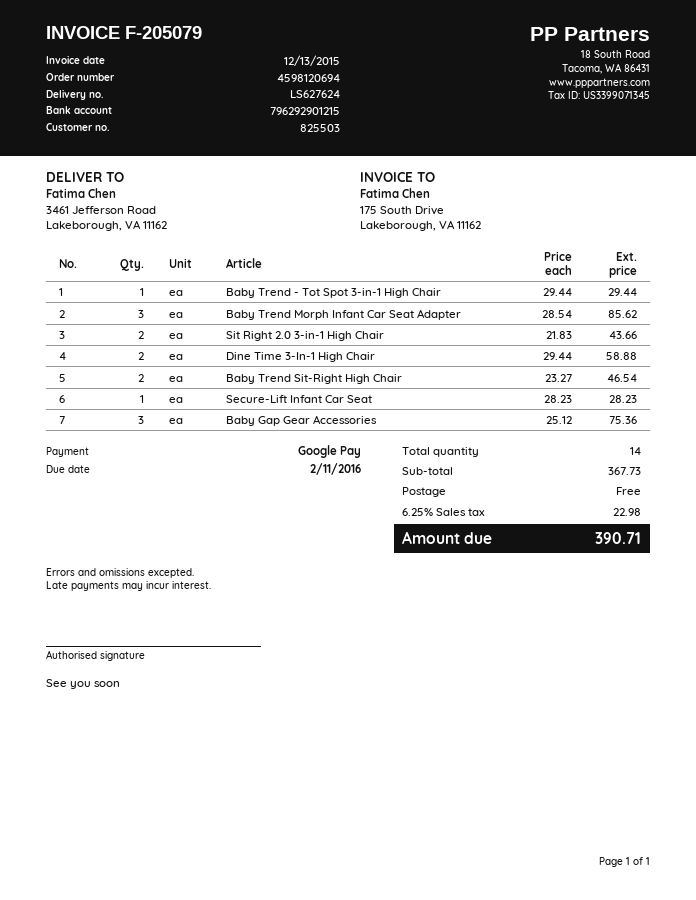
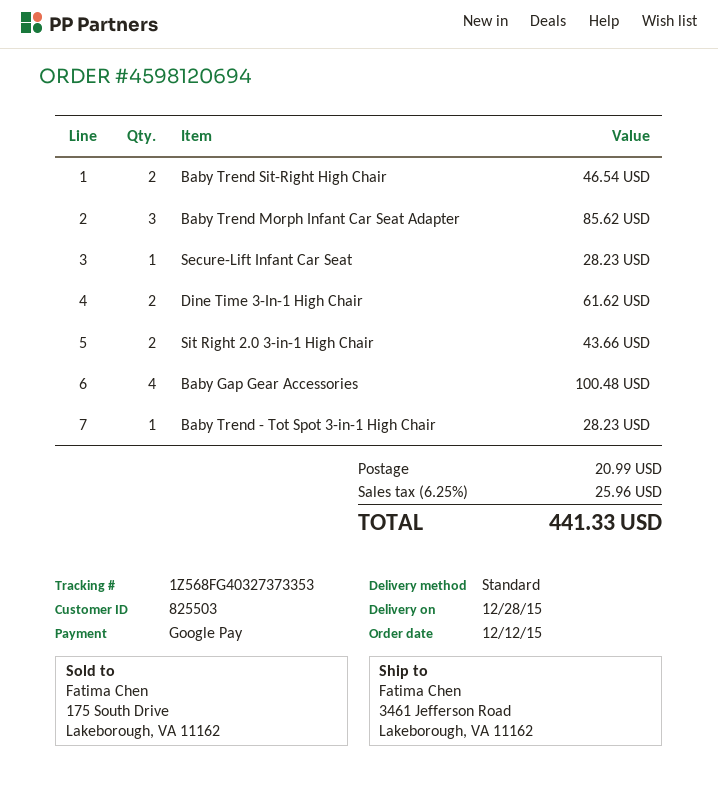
Baby Trend - Tot Spot 3-in-1 High Chair: 1 for 29.44 -> 1 for 28.23
Dine Time 3-In-1 High Chair: 2 for 58.88 -> 2 for 61.62
Baby Gap Gear Accessories: 3 for 75.36 -> 4 for 100.48
shipping: 0.00 -> 20.99
tax: 6.25% = 22.98 -> 6.25% = 25.96
total: 390.71 -> 441.33

